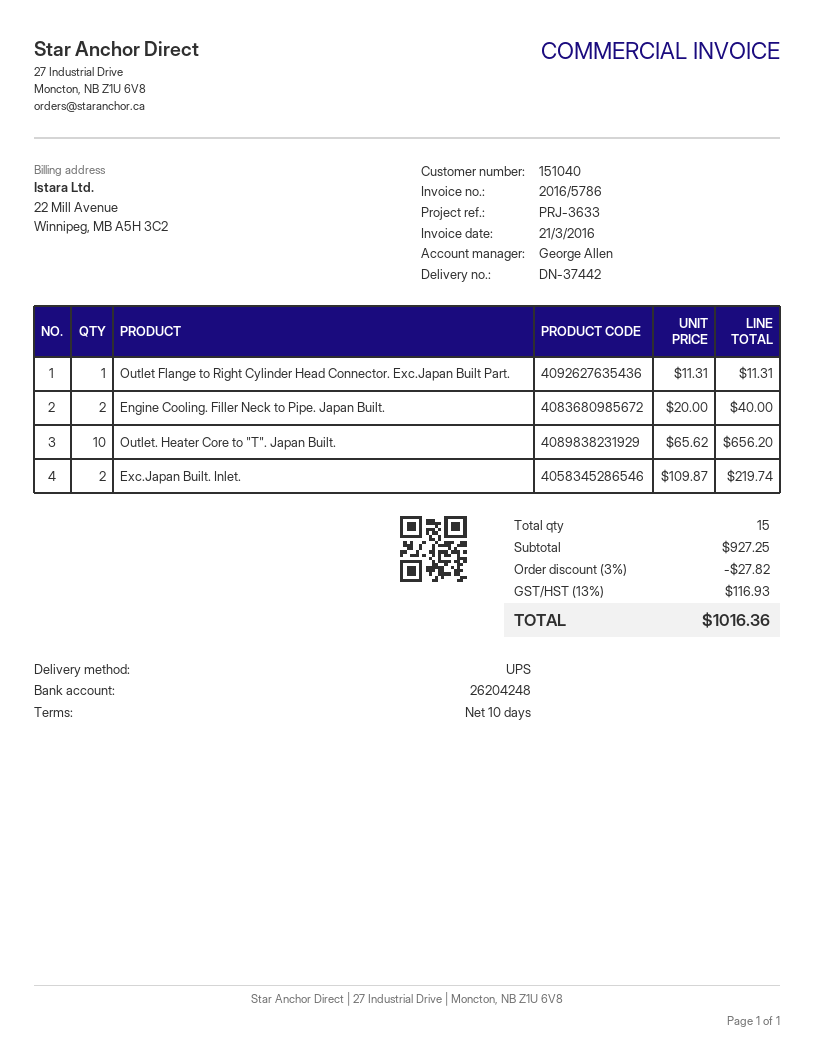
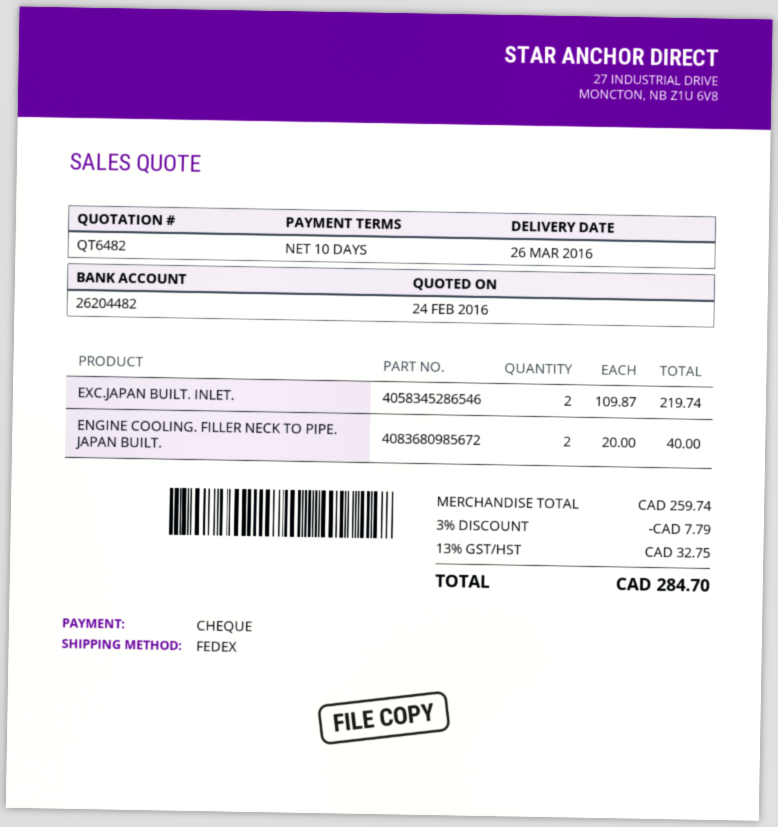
bank account: 26204248 -> 26204482
shipping method: UPS -> FedEx
Outlet Flange to Right Cylinder Head Connector. Exc.Japan Built Part.: 1 x 11.31 = 11.31 -> none
Outlet. Heater Core to "T". Japan Built.: 10 x 65.62 = 656.20 -> none
subtotal: 927.25 -> 259.74
discount: 3% = 27.82 -> 3% = 7.79
tax: 13% = 116.93 -> 13% = 32.75
total: 1016.36 -> 284.70

